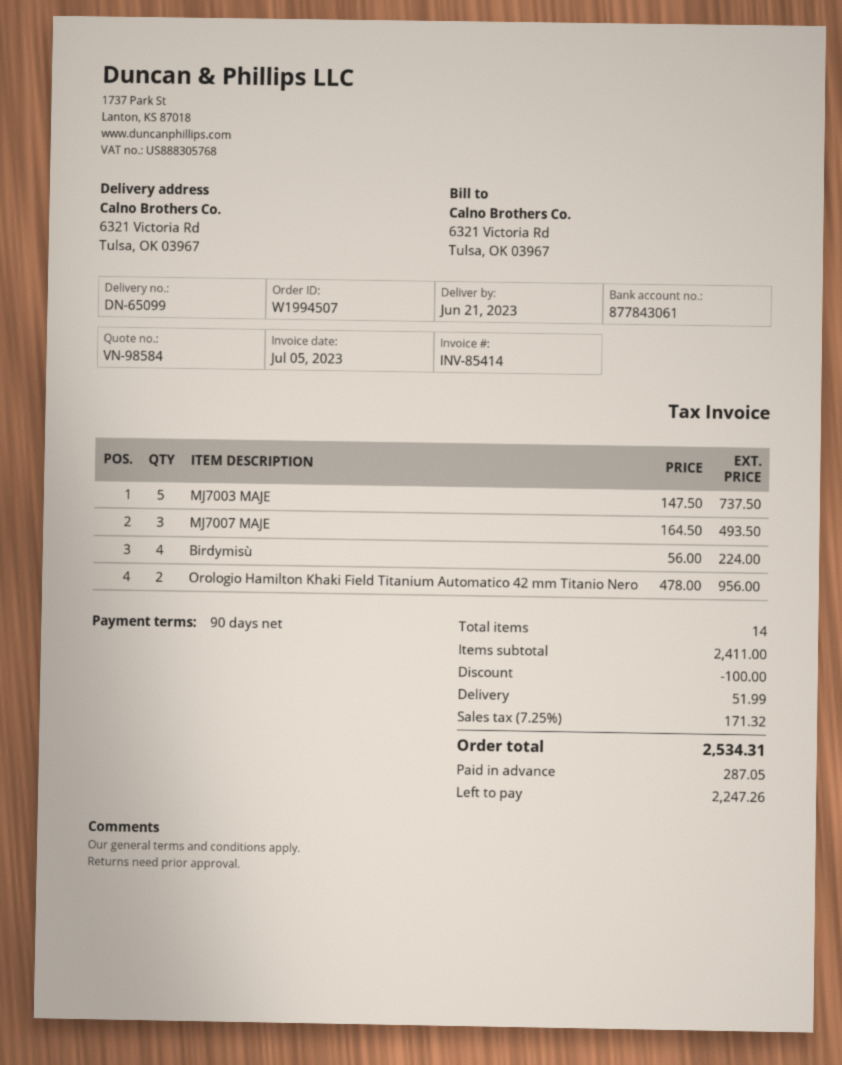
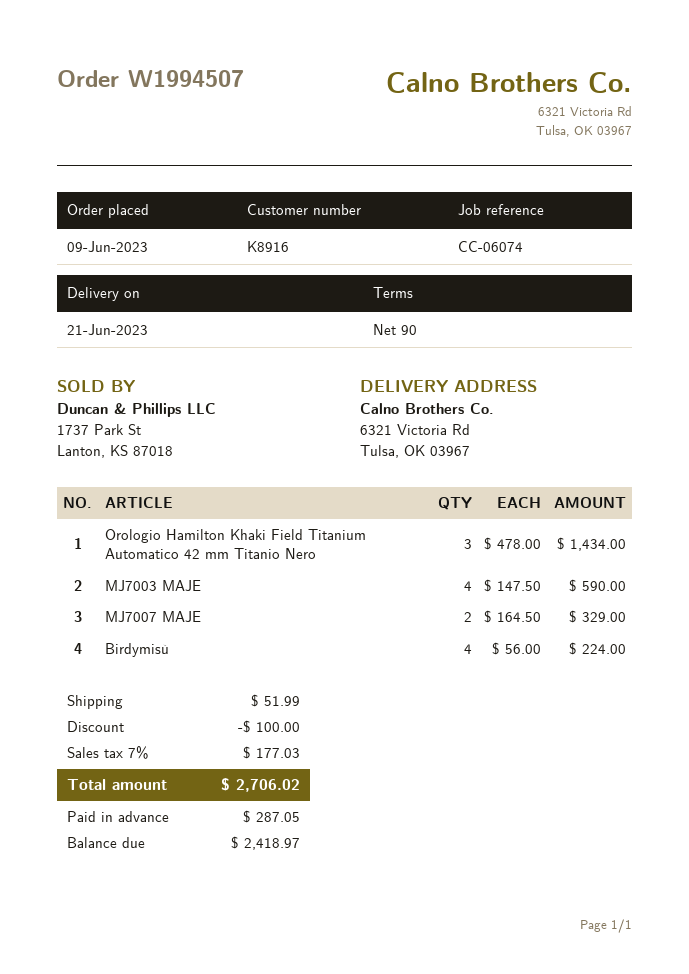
MJ7003 MAJE: 5 x 147.50 = 737.50 -> 4 x 147.50 = 590.00
MJ7007 MAJE: 3 x 164.50 = 493.50 -> 2 x 164.50 = 329.00
Orologio Hamilton Khaki Field Titanium Automatico 42 mm Titanio Nero: 2 x 478.00 = 956.00 -> 3 x 478.00 = 1434.00
tax: 7.25% = 171.32 -> 7% = 177.03
total: 2534.31 -> 2706.02
balance: 2247.26 -> 2418.97

